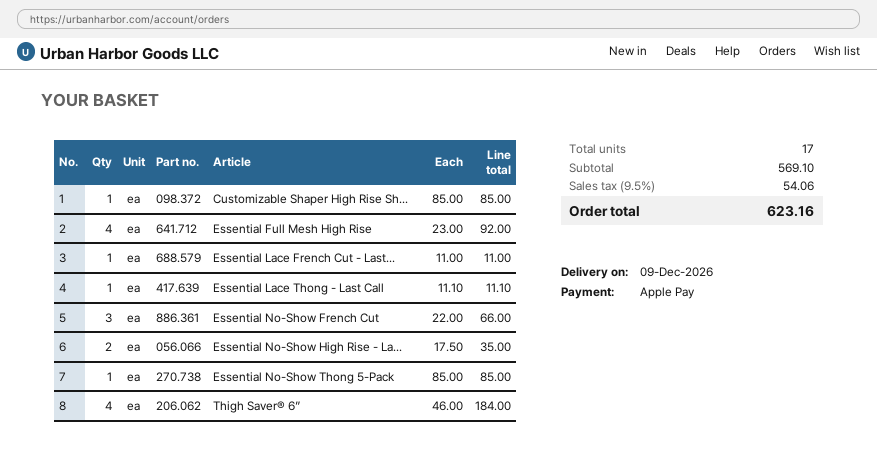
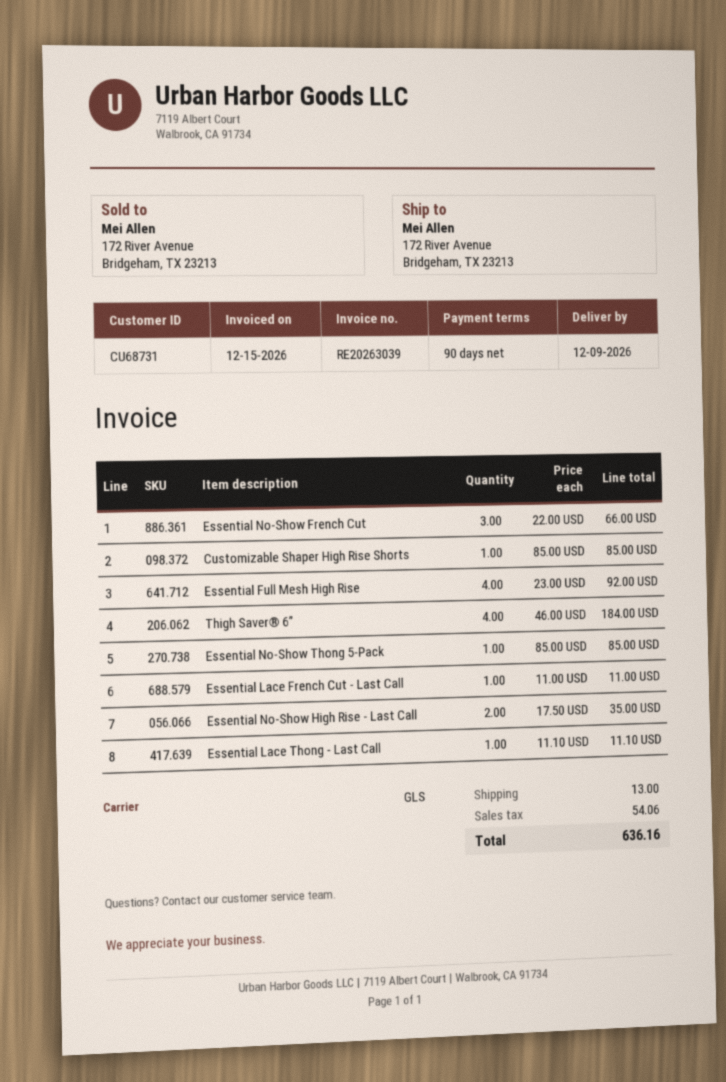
shipping: none -> 13.00
total: 623.16 -> 636.16

